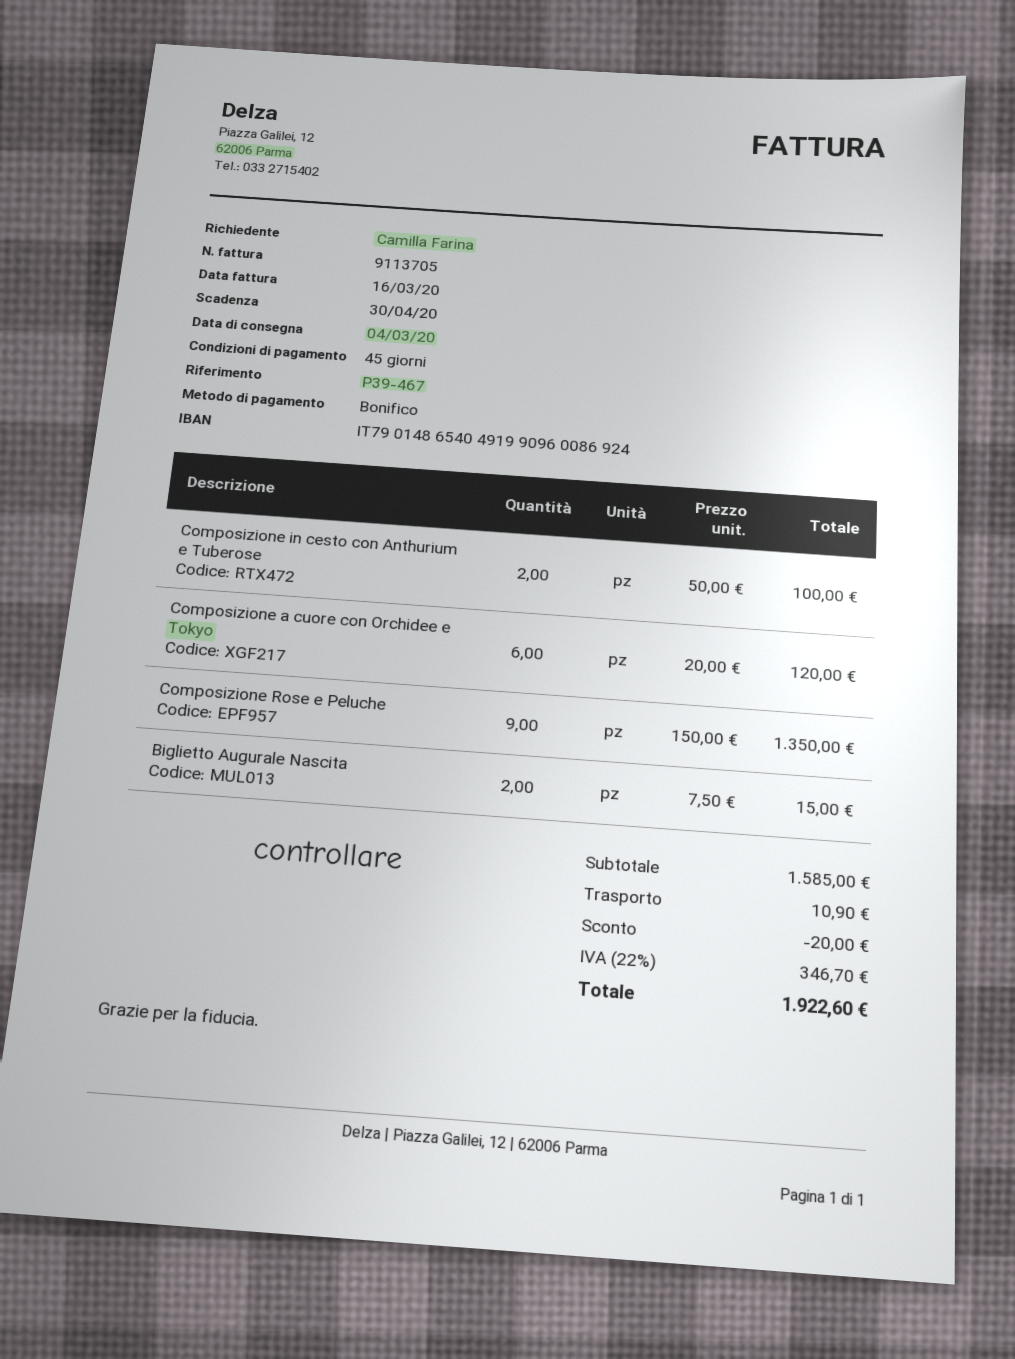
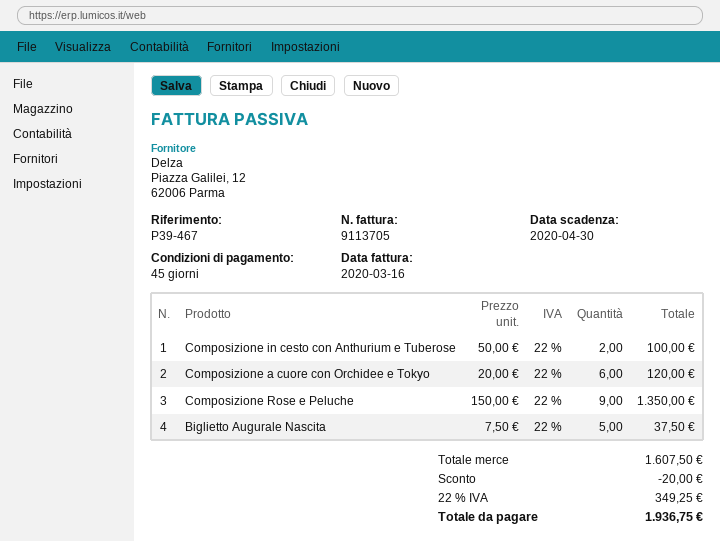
Biglietto Augurale Nascita: 2 x 7.50 = 15.00 -> 5 x 7.50 = 37.50
subtotal: 1585.00 -> 1607.50
shipping: 10.90 -> none
tax: 22% = 346.70 -> 22% = 349.25
total: 1922.60 -> 1936.75

